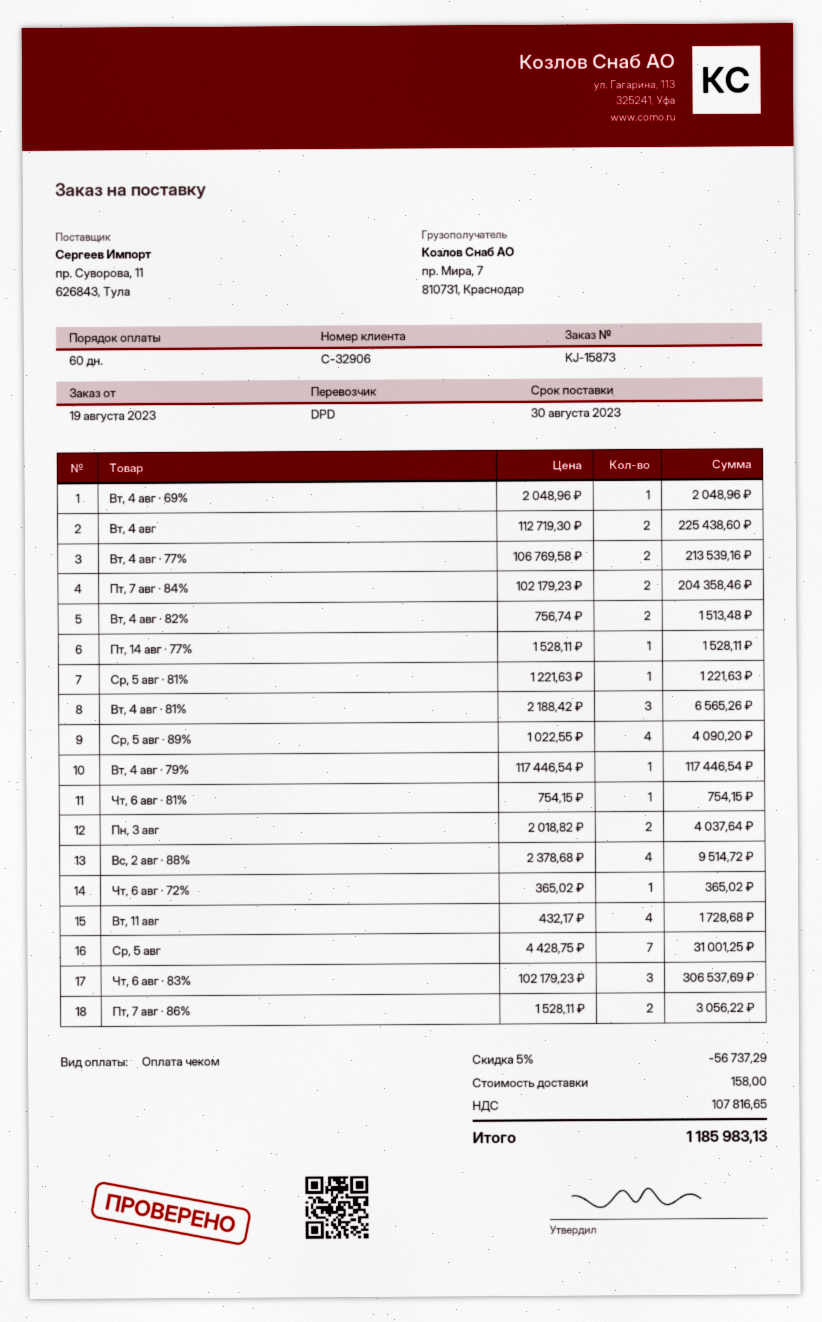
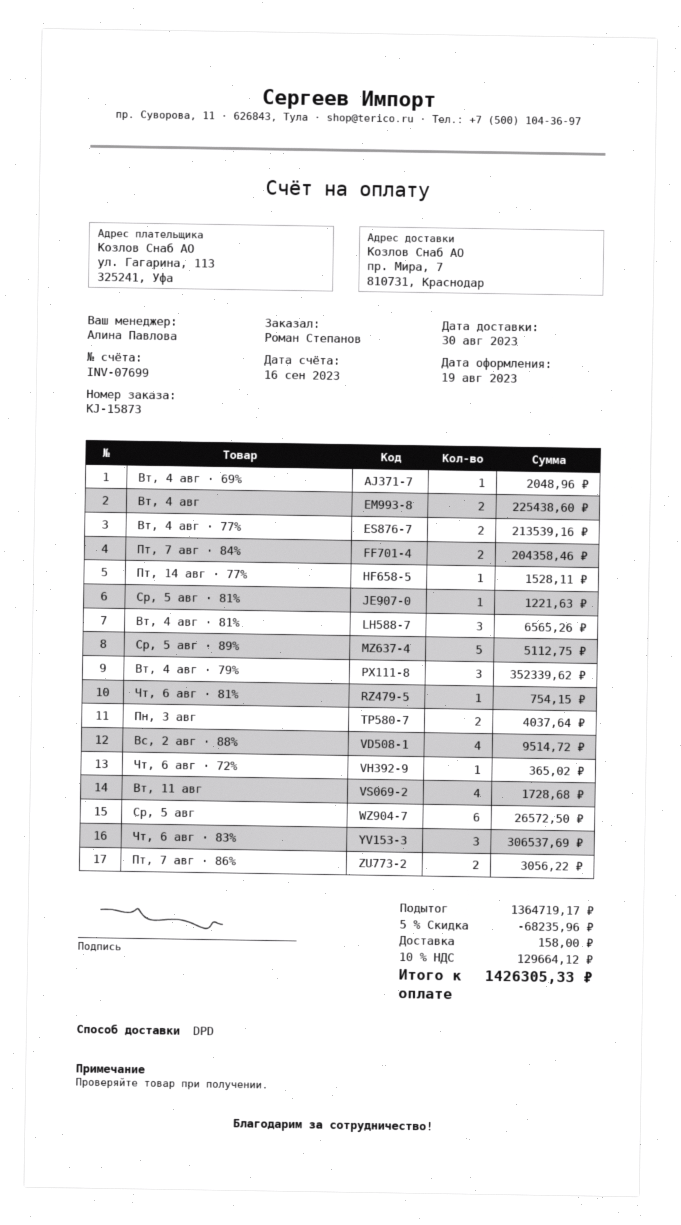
Вт, 4 авг · 82%: 2 for 1513.48 -> none
Ср, 5 авг · 89%: 4 for 4090.20 -> 5 for 5112.75
Вт, 4 авг · 79%: 1 for 117446.54 -> 3 for 352339.62
Ср, 5 авг: 7 for 31001.25 -> 6 for 26572.50
discount: 5% = 56737.29 -> 5% = 68235.96
tax: 107816.65 -> 129664.12
total: 1185983.13 -> 1426305.33

